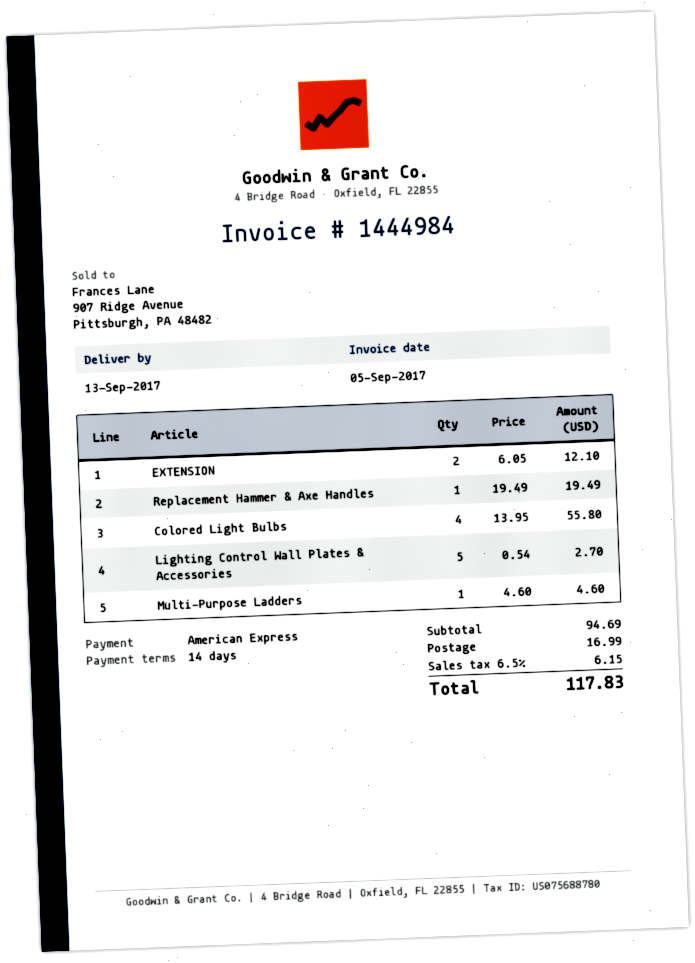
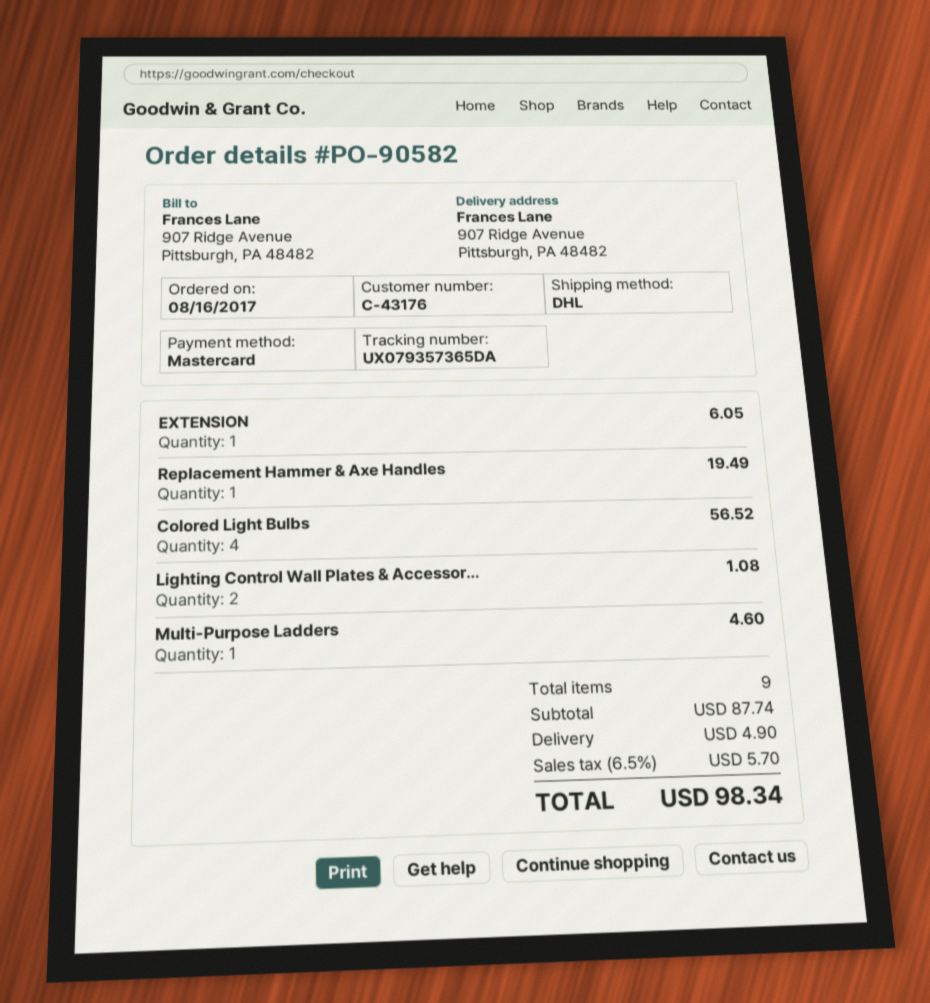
payment method: American Express -> Mastercard
EXTENSION: 2 for 12.10 -> 1 for 6.05
Colored Light Bulbs: 4 for 55.80 -> 4 for 56.52
Lighting Control Wall Plates & Accessories: 5 for 2.70 -> 2 for 1.08
subtotal: 94.69 -> 87.74
shipping: 16.99 -> 4.90
tax: 6.5% = 6.15 -> 6.5% = 5.70
total: 117.83 -> 98.34

